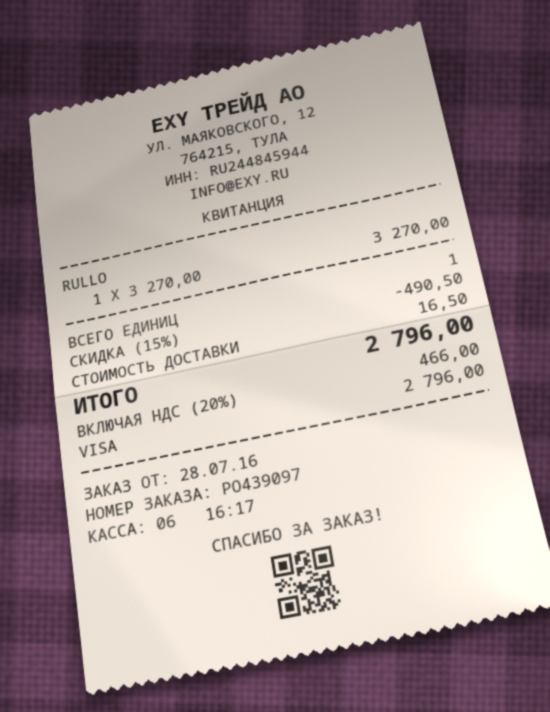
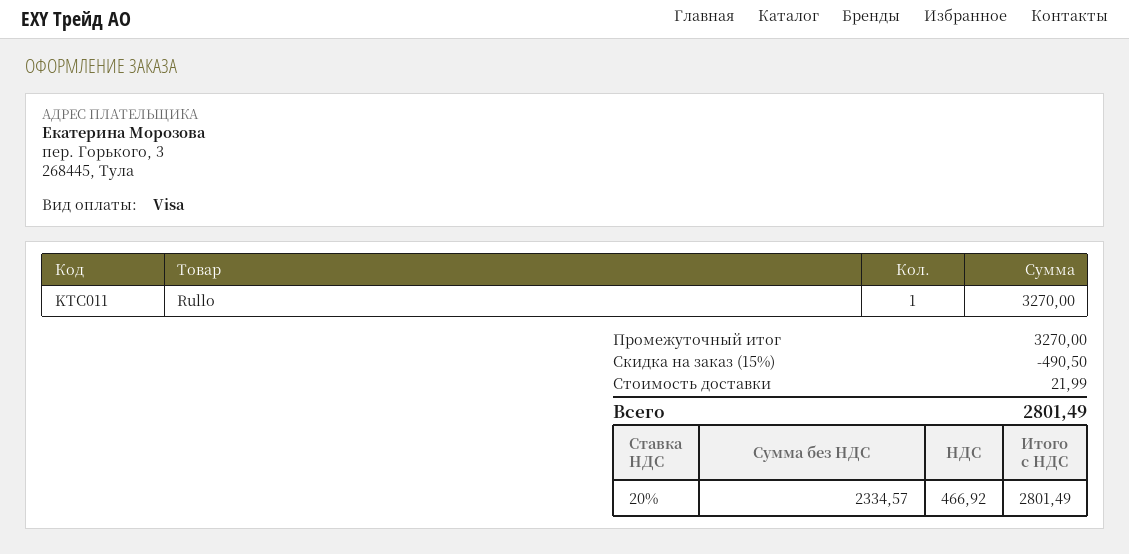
shipping: 16.50 -> 21.99
tax: 20% = 466.00 -> 20% = 466.92
total: 2796.00 -> 2801.49

